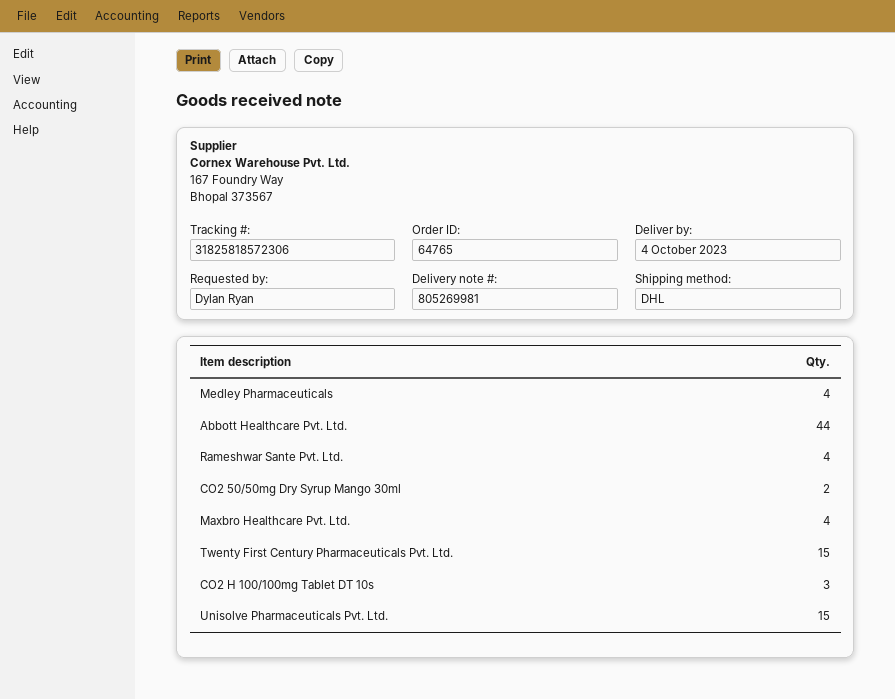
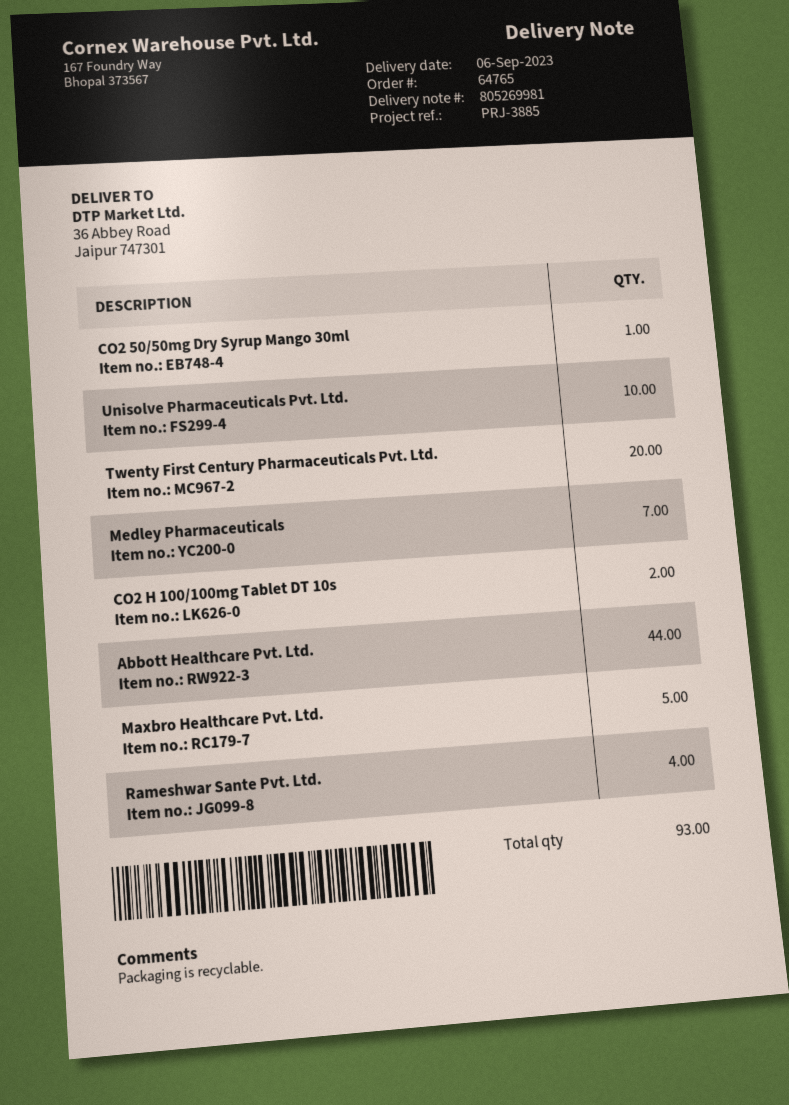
delivery date: 2023-10-04 -> 2023-09-06
Medley Pharmaceuticals: 4 -> 7
CO2 50/50mg Dry Syrup Mango 30ml: 2 -> 1
Maxbro Healthcare Pvt. Ltd.: 4 -> 5
Twenty First Century Pharmaceuticals Pvt. Ltd.: 15 -> 20
CO2 H 100/100mg Tablet DT 10s: 3 -> 2
Unisolve Pharmaceuticals Pvt. Ltd.: 15 -> 10

